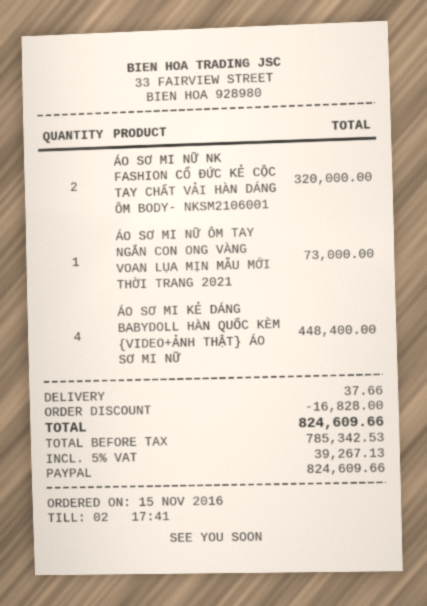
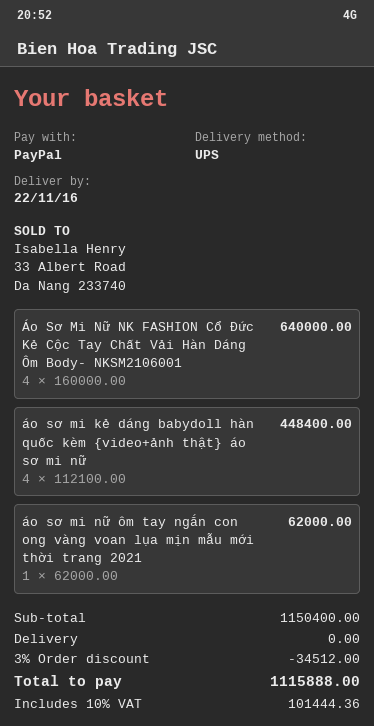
ÁO SƠ MI NỮ NK FASHION CỔ ĐỨC KẺ CỘC TAY CHẤT VẢI HÀN DÁNG ÔM BODY- NKSM2106001: 2 for 320000.00 -> 4 for 640000.00
ÁO SƠ MI NỮ ÔM TAY NGẮN CON ONG VÀNG VOAN LỤA MỊN MẪU MỚI THỜI TRANG 2021: 1 for 73000.00 -> 1 for 62000.00
discount: 16828.00 -> 34512.00
shipping: 37.66 -> 0.00
tax: 5% = 39267.13 -> 10% = 101444.36
total: 824609.66 -> 1115888.00

